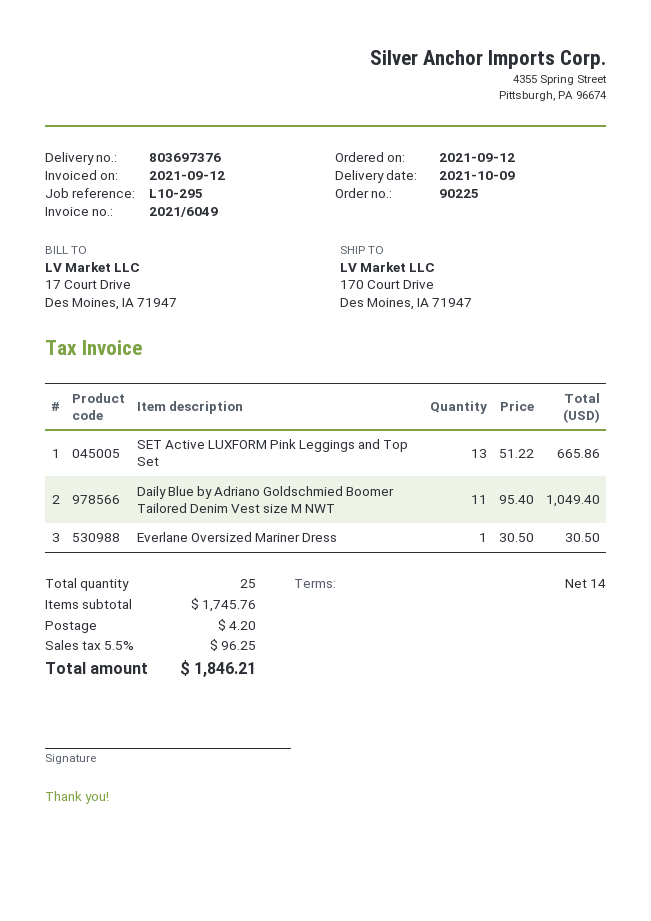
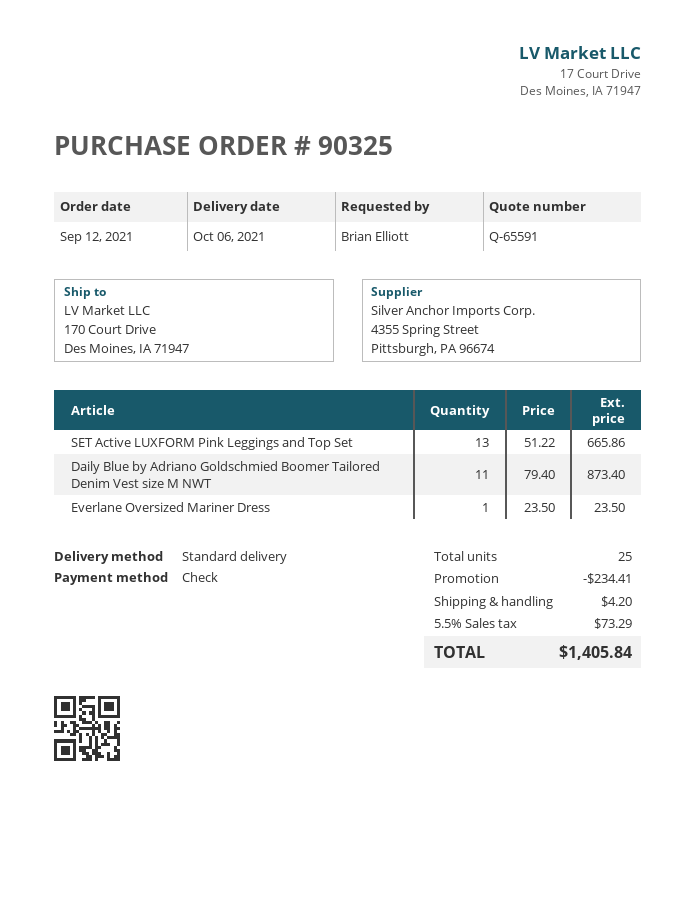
order number: 90225 -> 90325
delivery date: 2021-10-09 -> 2021-10-06
Daily Blue by Adriano Goldschmied Boomer Tailored Denim Vest size M NWT: 11 x 95.40 = 1049.40 -> 11 x 79.40 = 873.40
Everlane Oversized Mariner Dress: 1 x 30.50 = 30.50 -> 1 x 23.50 = 23.50
discount: none -> 234.41
tax: 5.5% = 96.25 -> 5.5% = 73.29
total: 1846.21 -> 1405.84

